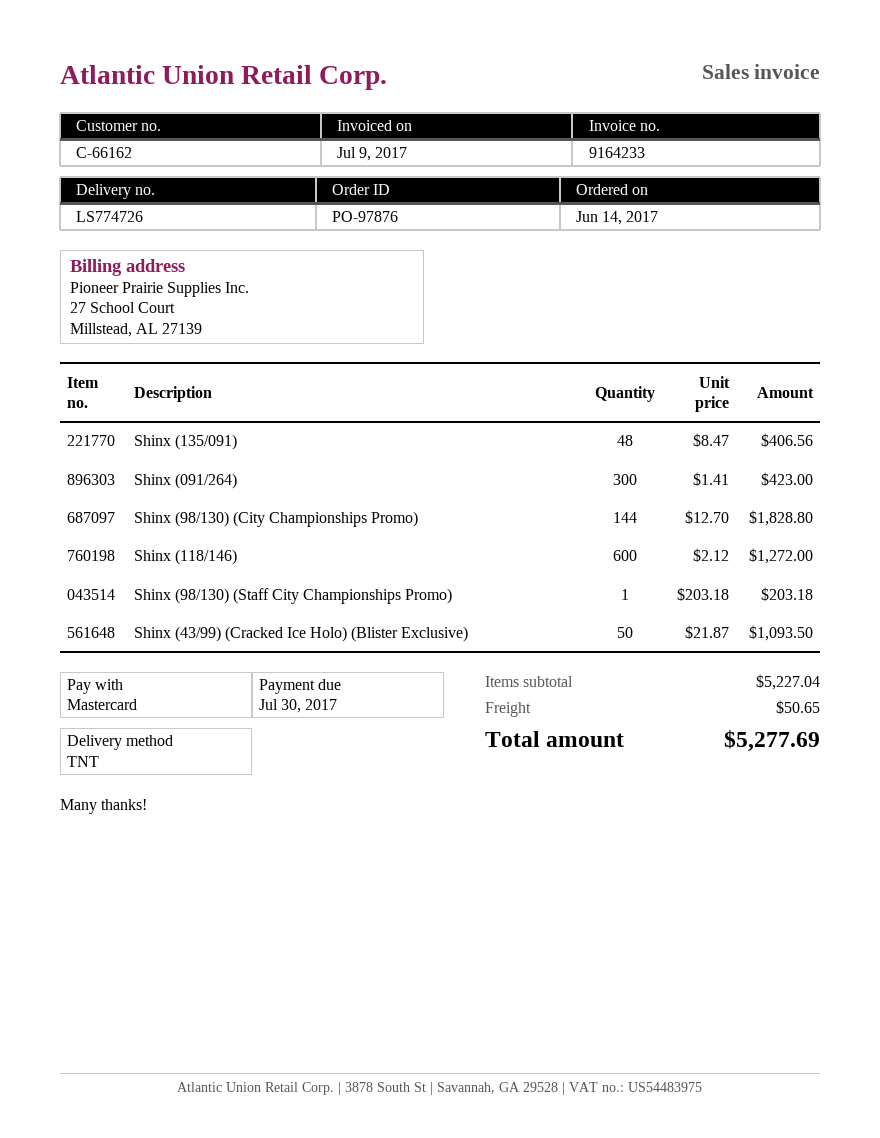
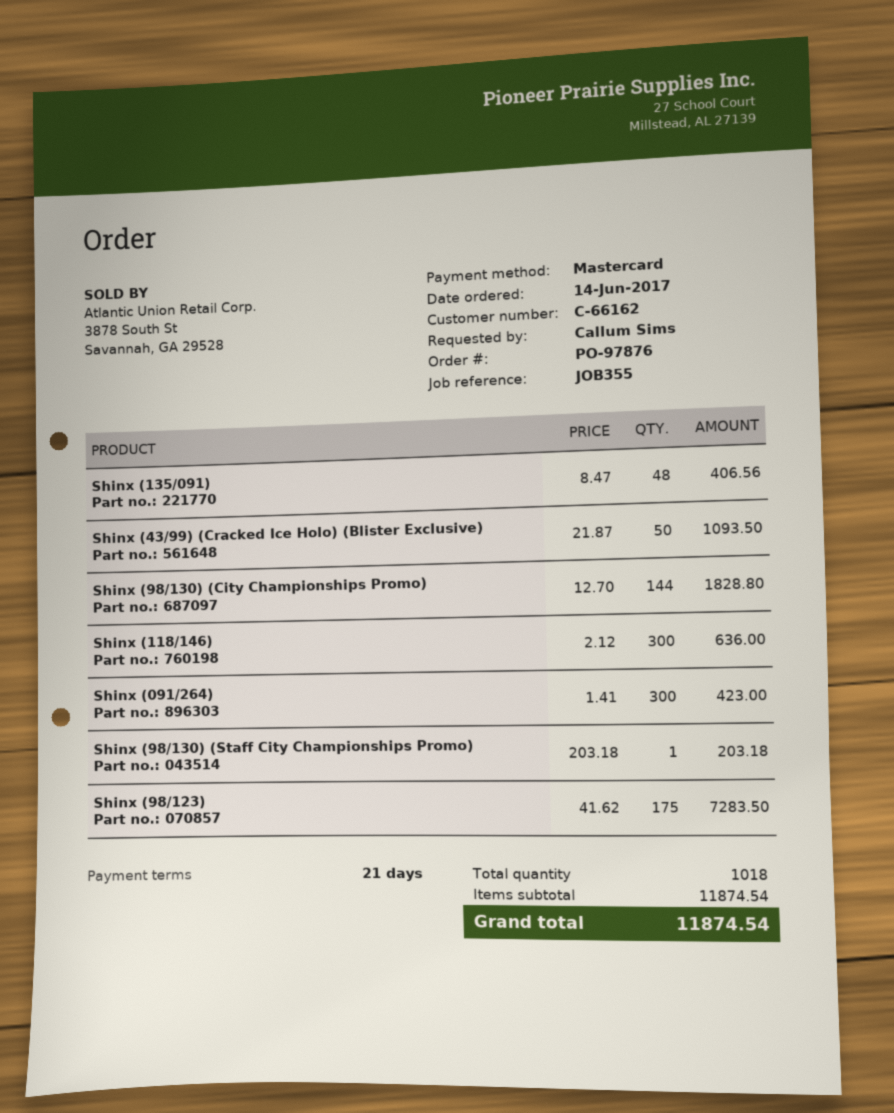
Shinx (118/146): 600 x 2.12 = 1272.00 -> 300 x 2.12 = 636.00
Shinx (98/123): none -> 175 x 41.62 = 7283.50
subtotal: 5227.04 -> 11874.54
shipping: 50.65 -> none
total: 5277.69 -> 11874.54

